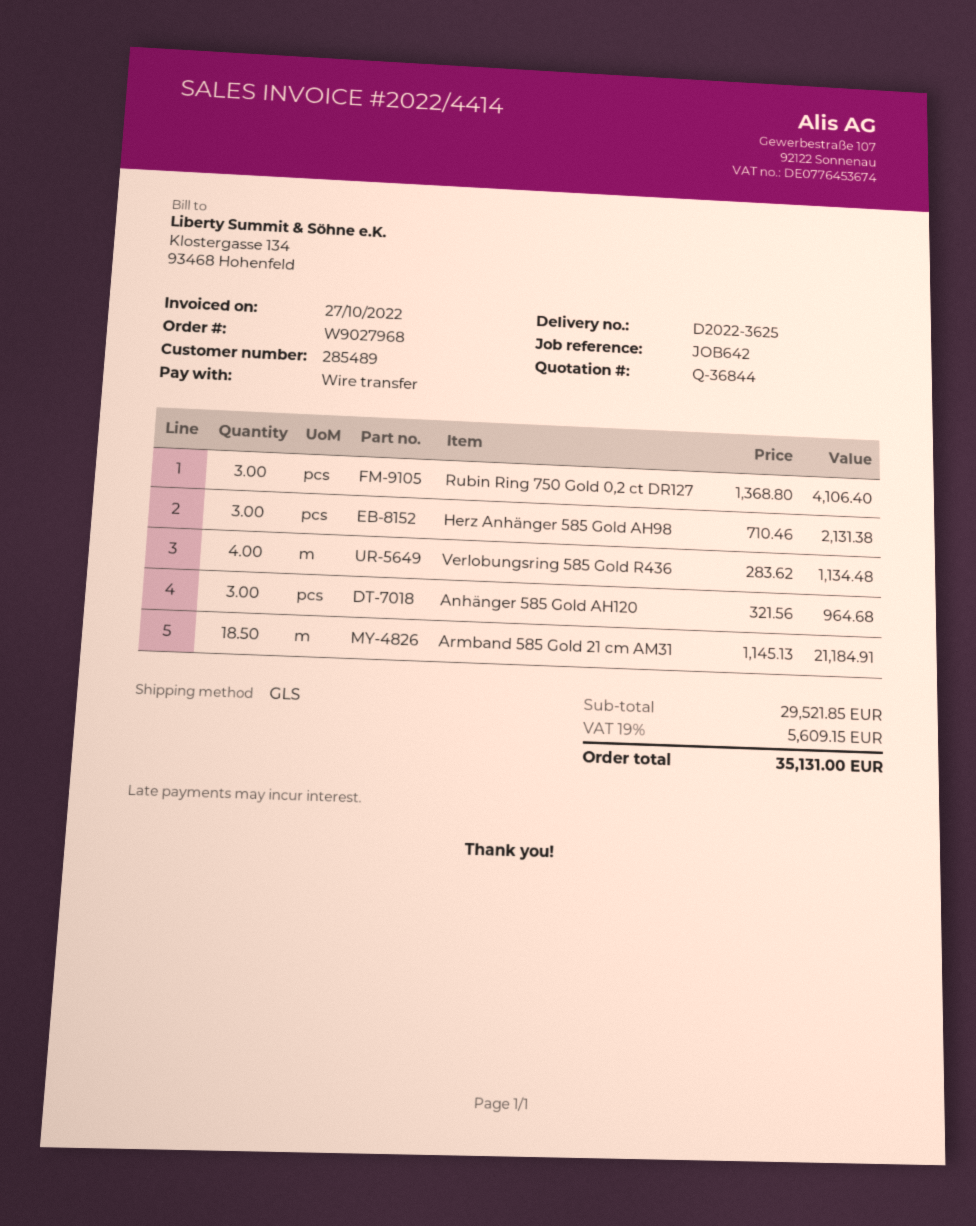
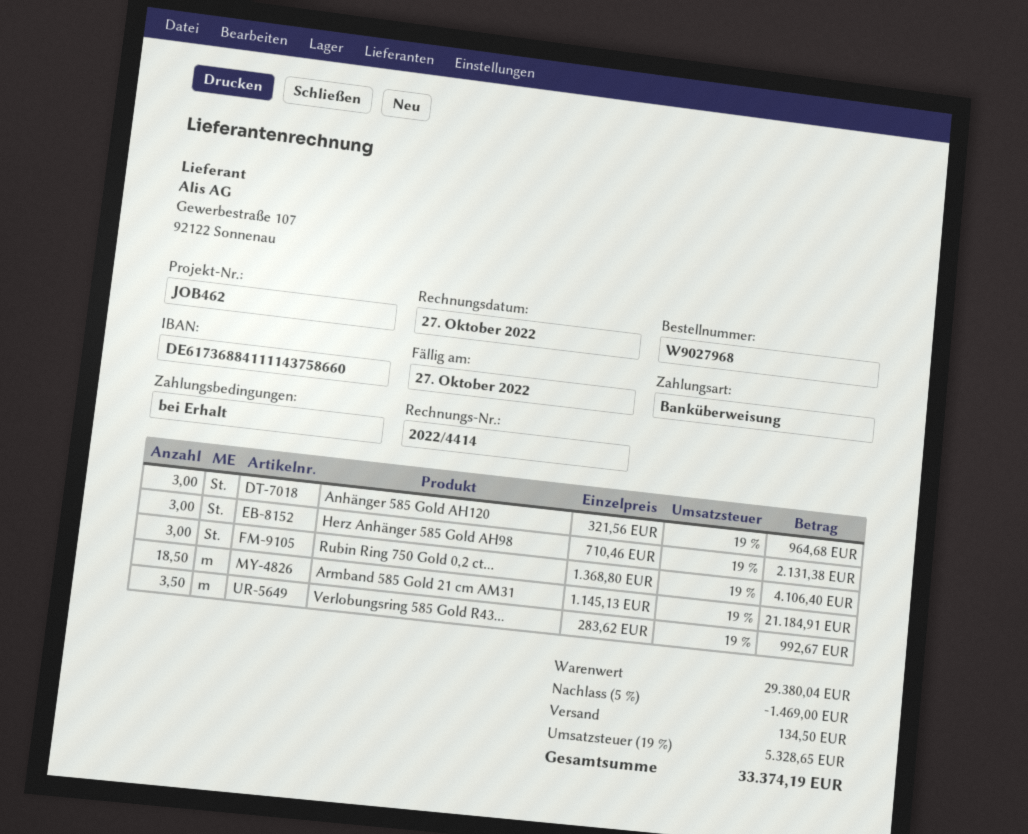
reference: JOB642 -> JOB462
Verlobungsring 585 Gold R436: 4 x 283.62 = 1134.48 -> 3.5 x 283.62 = 992.67
subtotal: 29521.85 -> 29380.04
discount: none -> 5% = 1469.00
shipping: none -> 134.50
tax: 19% = 5609.15 -> 19% = 5328.65
total: 35131.00 -> 33374.19

